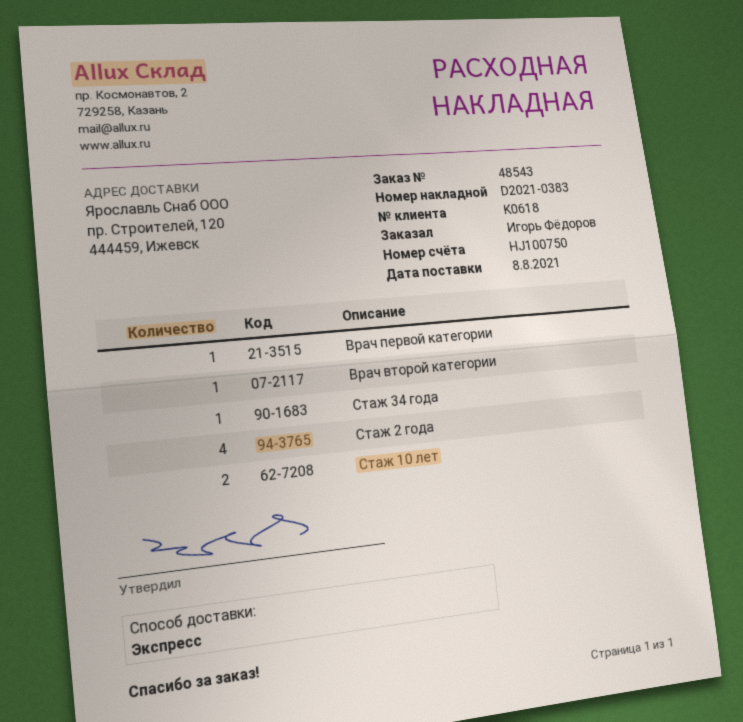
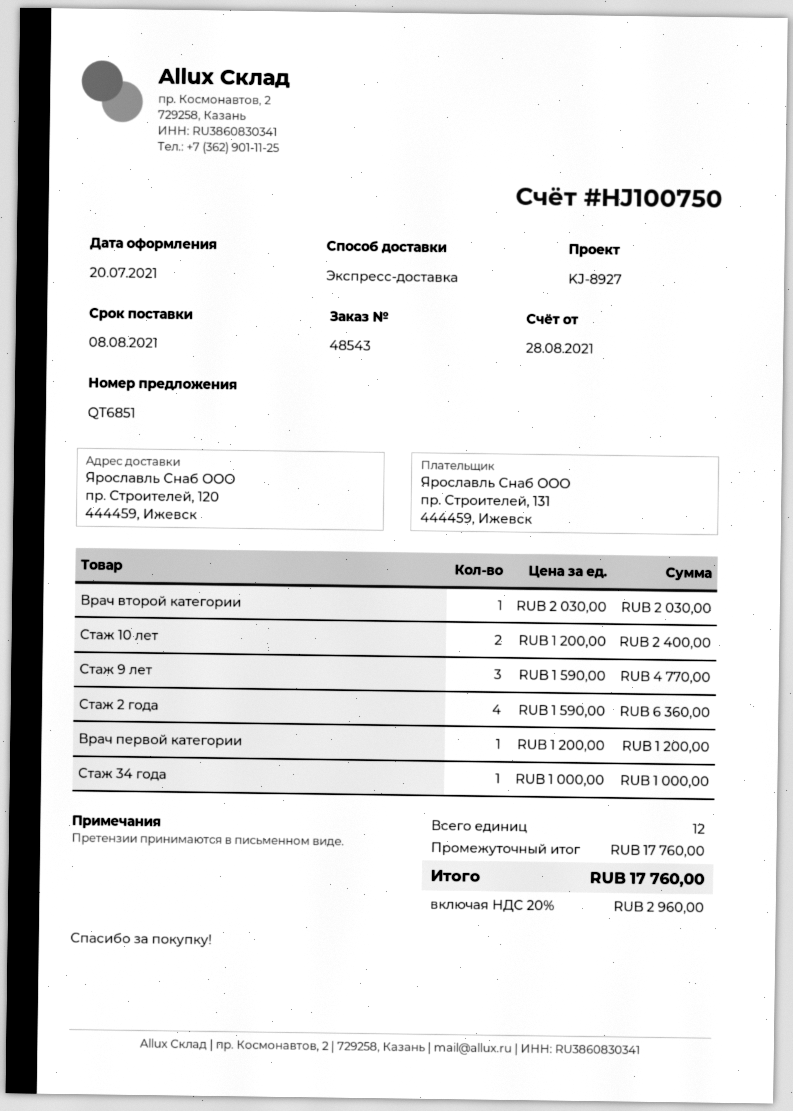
Стаж 9 лет: none -> 3

